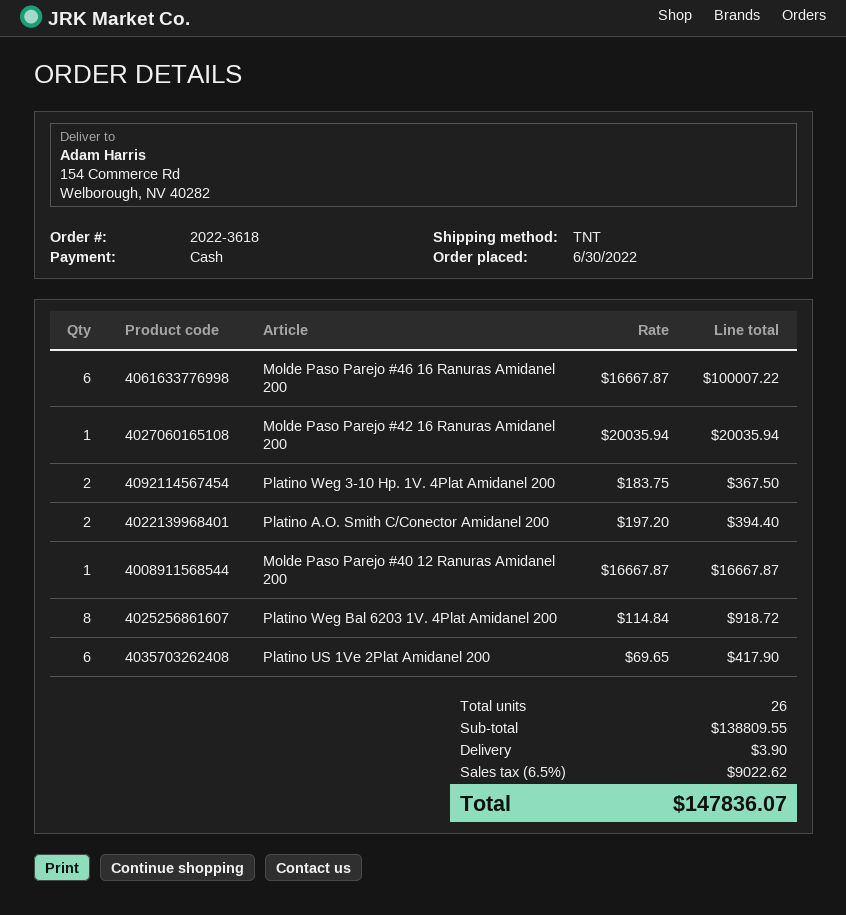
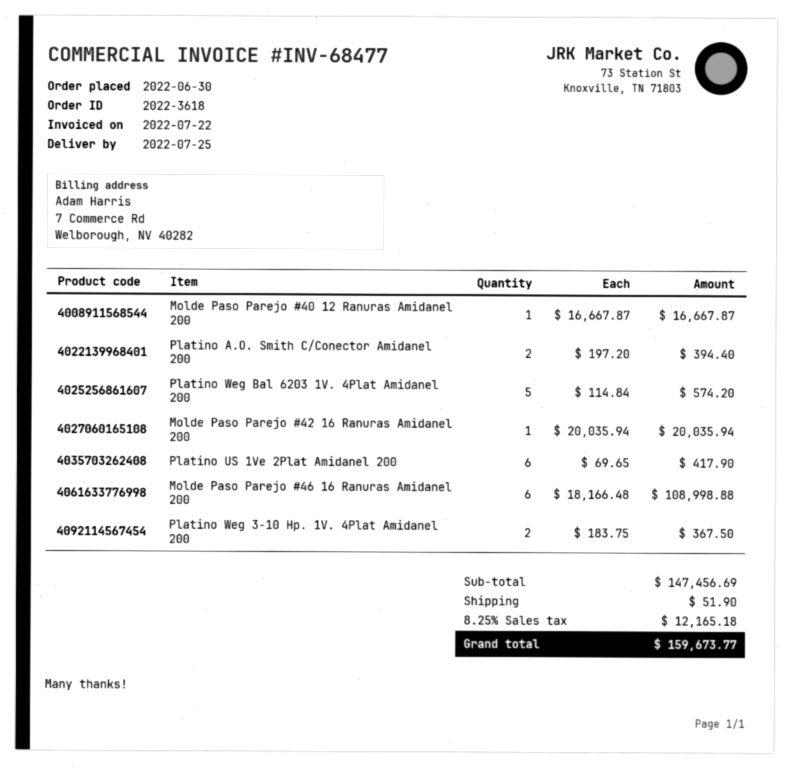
Molde Paso Parejo #46 16 Ranuras Amidanel 200: 6 x 16667.87 = 100007.22 -> 6 x 18166.48 = 108998.88
Platino Weg Bal 6203 1V. 4Plat Amidanel 200: 8 x 114.84 = 918.72 -> 5 x 114.84 = 574.20
subtotal: 138809.55 -> 147456.69
shipping: 3.90 -> 51.90
tax: 6.5% = 9022.62 -> 8.25% = 12165.18
total: 147836.07 -> 159673.77

